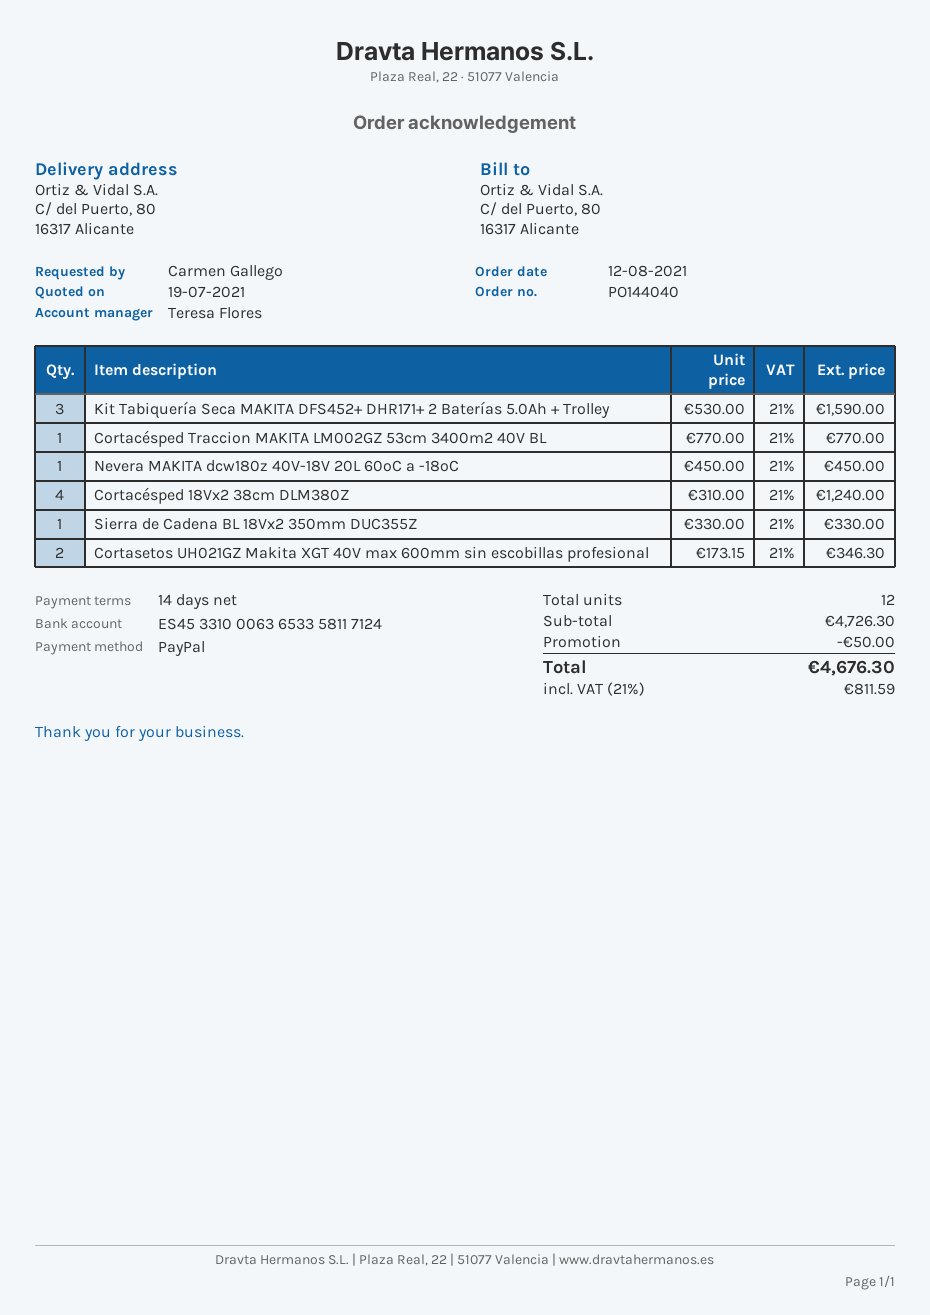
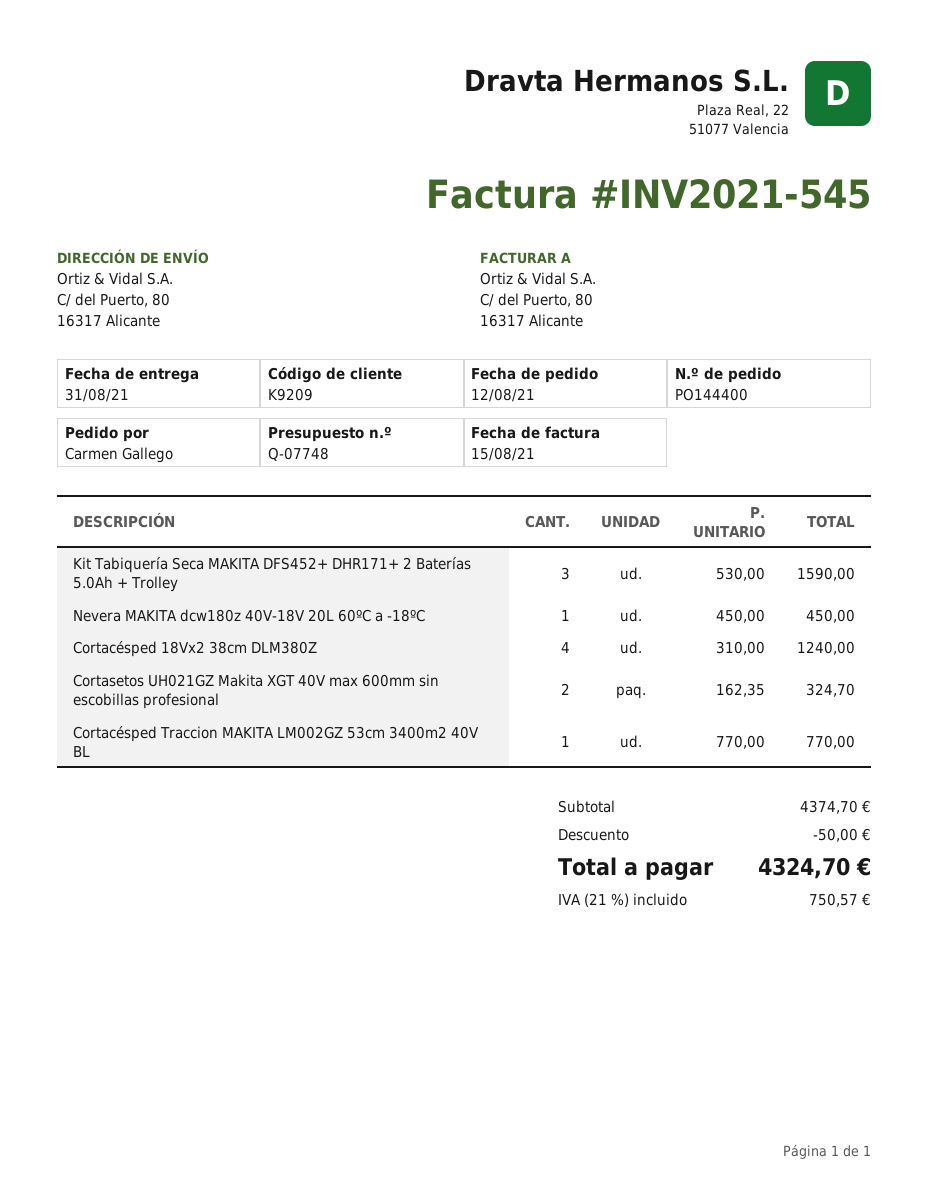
order number: PO144040 -> PO144400
Sierra de Cadena BL 18Vx2 350mm DUC355Z: 1 x 330.00 = 330.00 -> none
Cortasetos UH021GZ Makita XGT 40V max 600mm sin escobillas profesional: 2 x 173.15 = 346.30 -> 2 x 162.35 = 324.70
subtotal: 4726.30 -> 4374.70
tax: 21% = 811.59 -> 21% = 750.57
total: 4676.30 -> 4324.70

